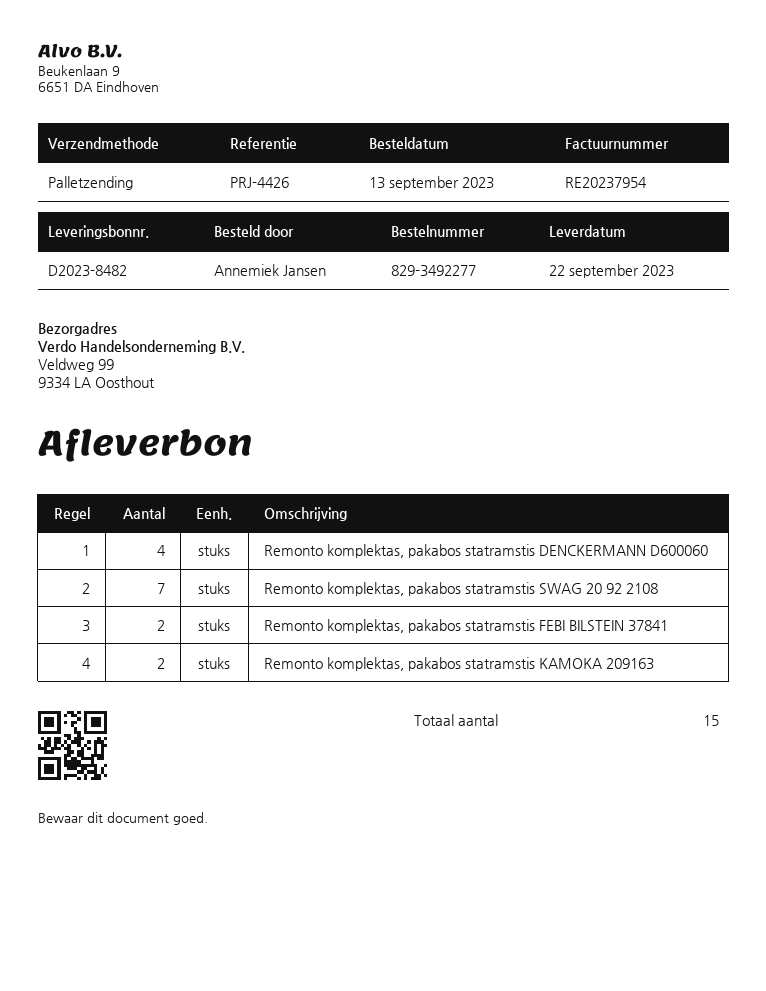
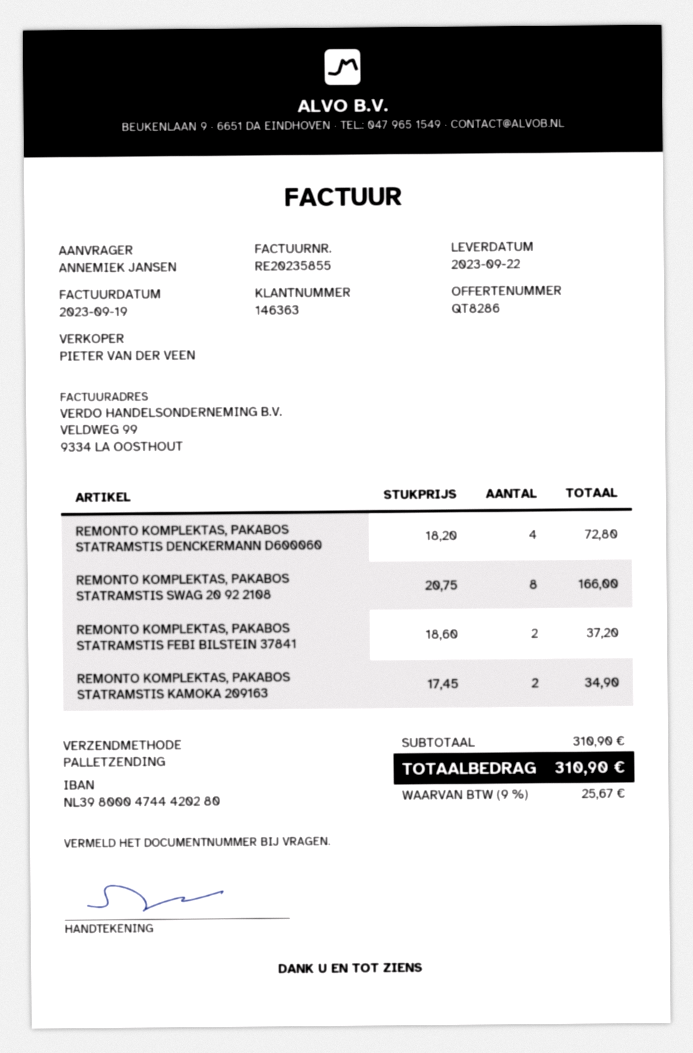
invoice number: RE20237954 -> RE20235855
Remonto komplektas, pakabos statramstis SWAG 20 92 2108: 7 -> 8

